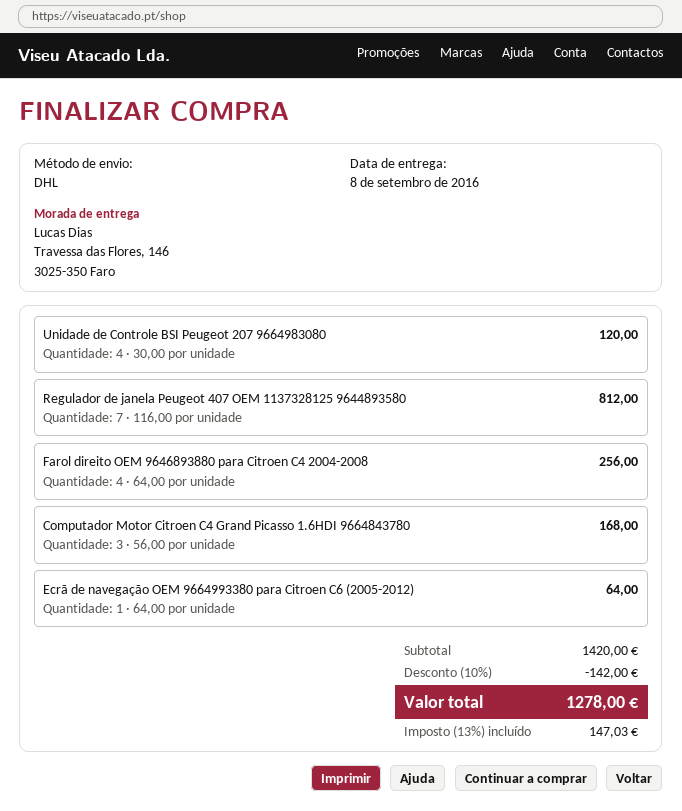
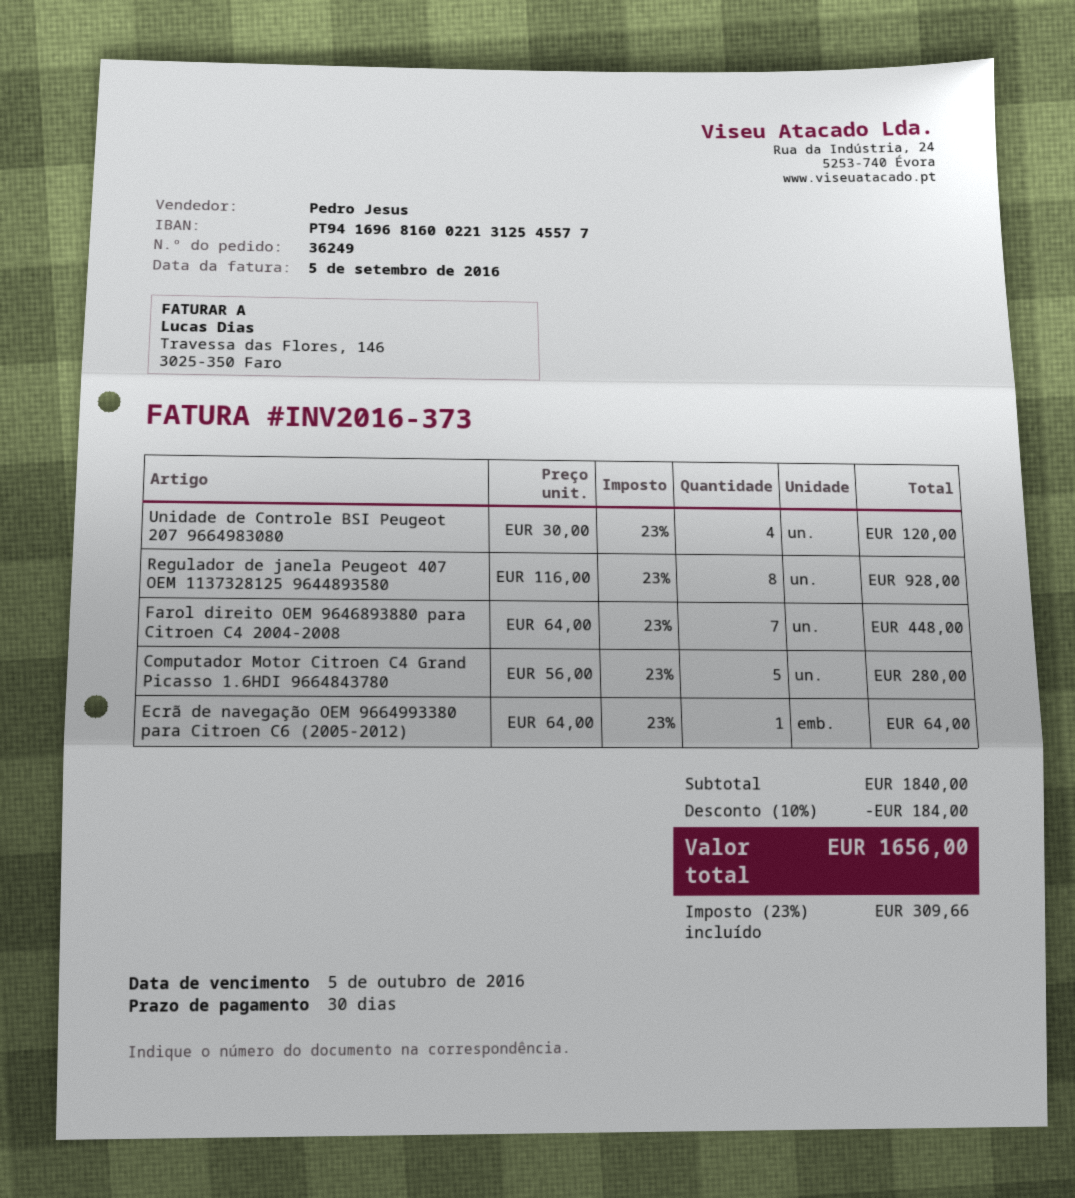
Regulador de janela Peugeot 407 OEM 1137328125 9644893580: 7 x 116.00 = 812.00 -> 8 x 116.00 = 928.00
Farol direito OEM 9646893880 para Citroen C4 2004-2008: 4 x 64.00 = 256.00 -> 7 x 64.00 = 448.00
Computador Motor Citroen C4 Grand Picasso 1.6HDI 9664843780: 3 x 56.00 = 168.00 -> 5 x 56.00 = 280.00
subtotal: 1420.00 -> 1840.00
discount: 10% = 142.00 -> 10% = 184.00
tax: 13% = 147.03 -> 23% = 309.66
total: 1278.00 -> 1656.00

